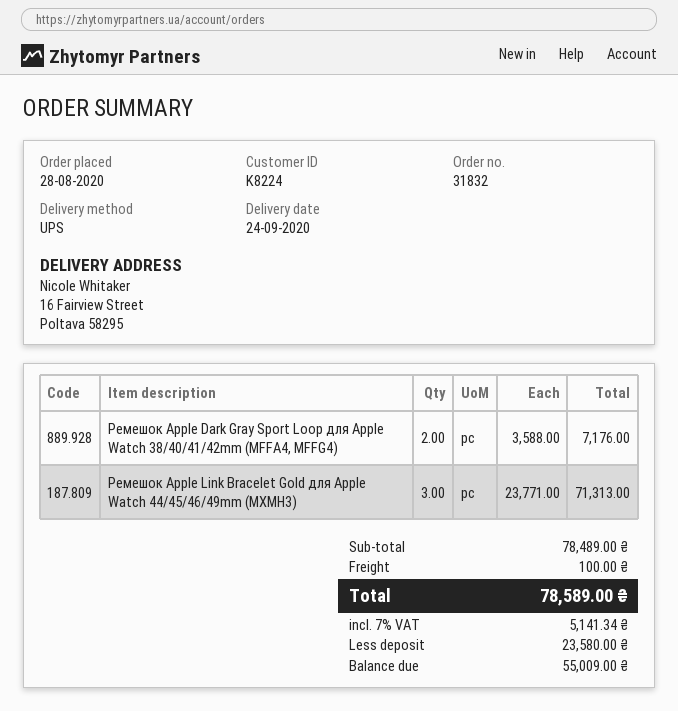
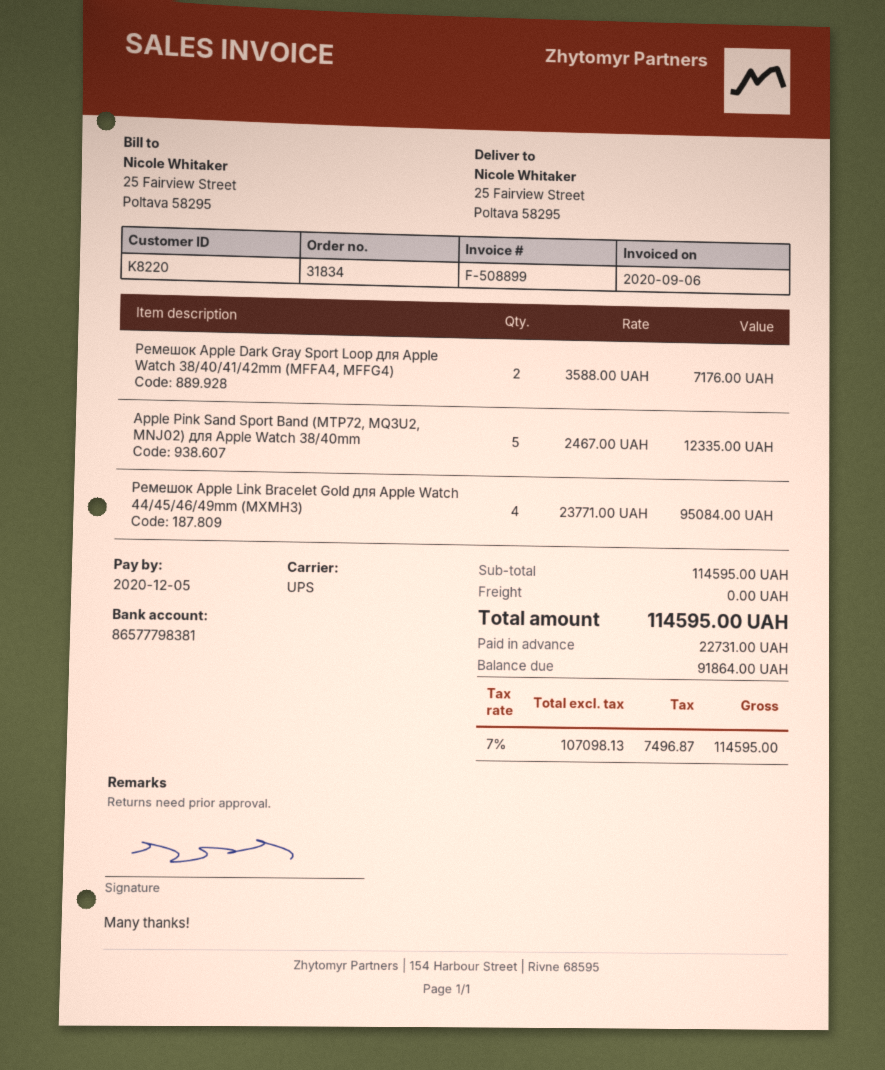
order number: 31832 -> 31834
customer number: K8224 -> K8220
ship to: 16 Fairview Street, Poltava 58295 -> 25 Fairview Street, Poltava 58295
Ремешок Apple Link Bracelet Gold для Apple Watch 44/45/46/49mm (MXMH3): 3 x 23771.00 = 71313.00 -> 4 x 23771.00 = 95084.00
Apple Pink Sand Sport Band (MTP72, MQ3U2, MNJ02) для Apple Watch 38/40mm: none -> 5 x 2467.00 = 12335.00
subtotal: 78489.00 -> 114595.00
shipping: 100.00 -> 0.00
tax: 7% = 5141.34 -> 7% = 7496.87
total: 78589.00 -> 114595.00
deposit: 23580.00 -> 22731.00
balance: 55009.00 -> 91864.00

